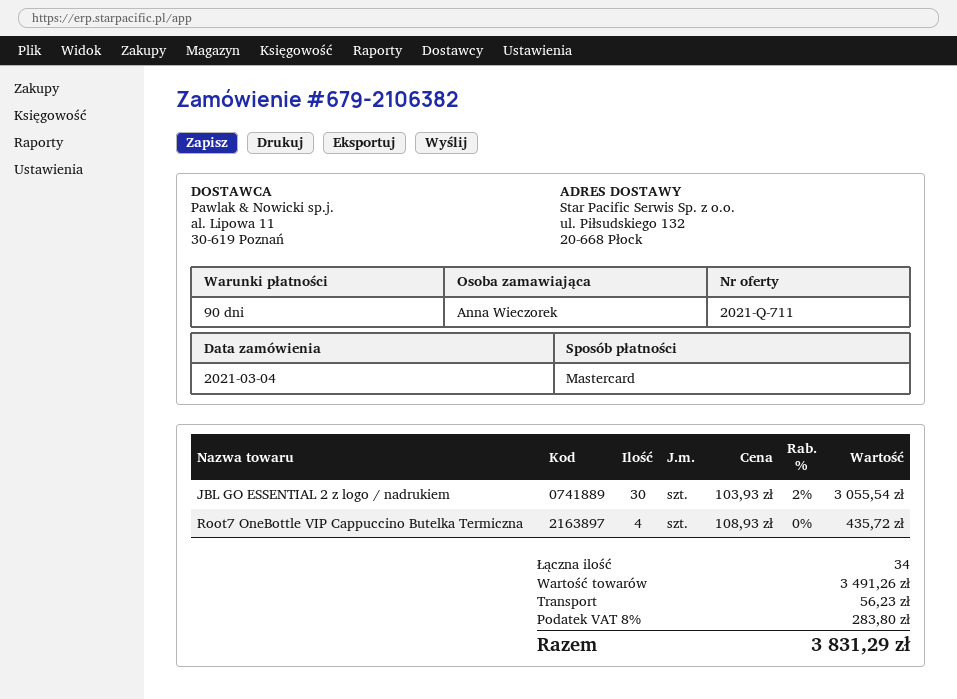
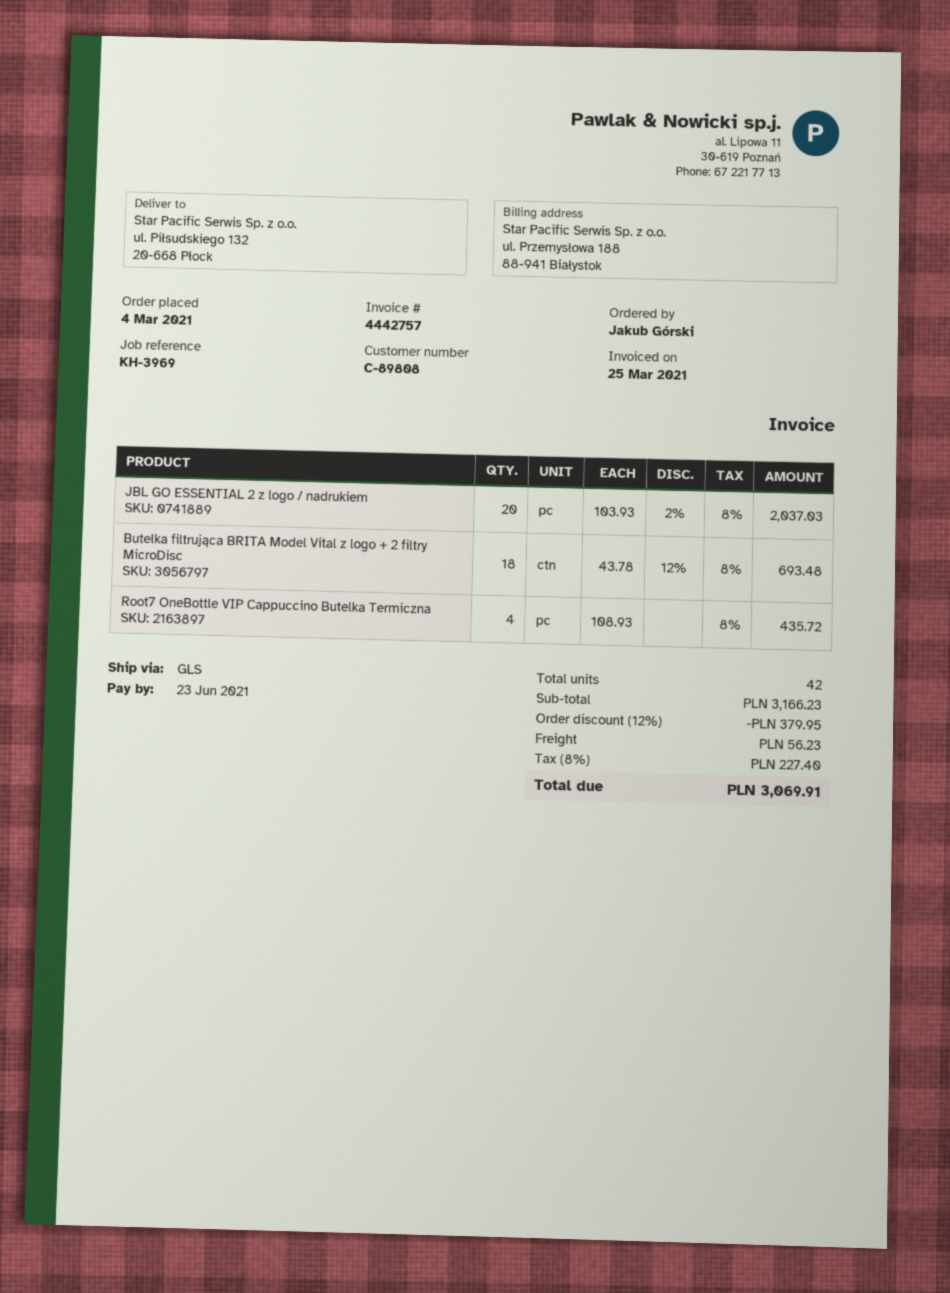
ordered by: Anna Wieczorek -> Jakub Górski
JBL GO ESSENTIAL 2 z logo / nadrukiem: 30 x 103.93 - 2% = 3055.54 -> 20 x 103.93 - 2% = 2037.03
Butelka filtrująca BRITA Model Vital z logo + 2 filtry MicroDisc: none -> 18 x 43.78 - 12% = 693.48
total quantity: 34 -> 42
subtotal: 3491.26 -> 3166.23
discount: none -> 12% = 379.95
tax: 8% = 283.80 -> 8% = 227.40
total: 3831.29 -> 3069.91

